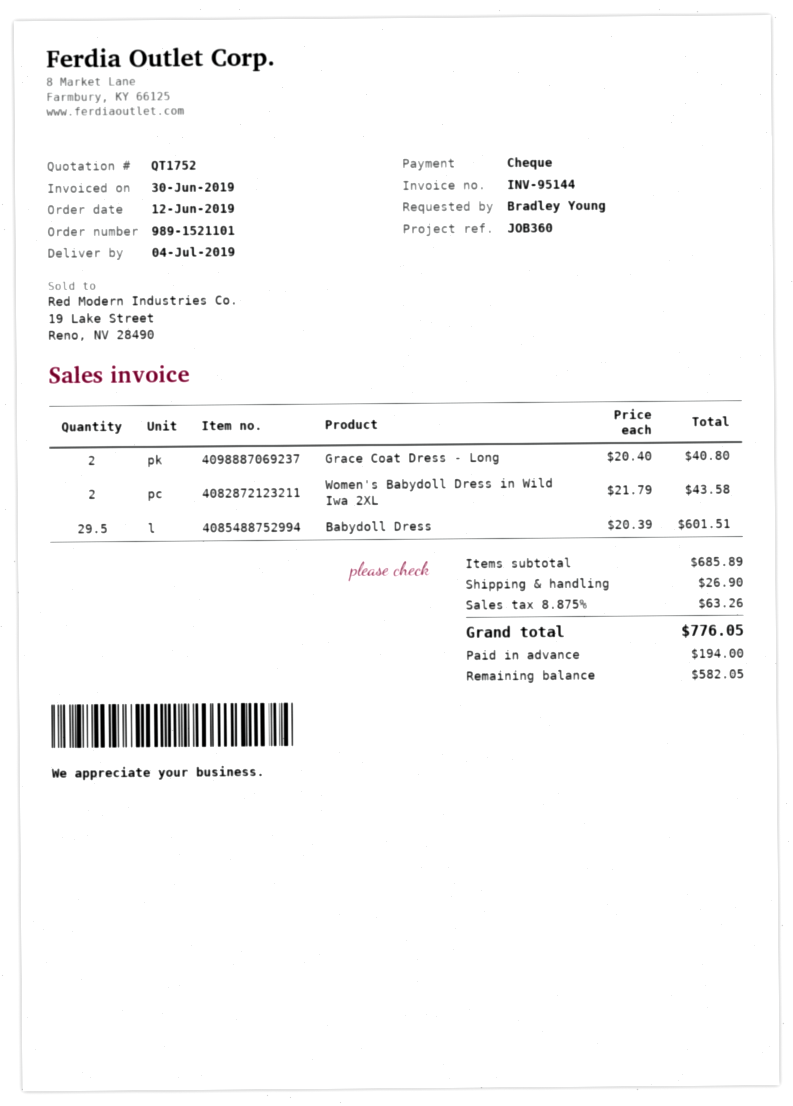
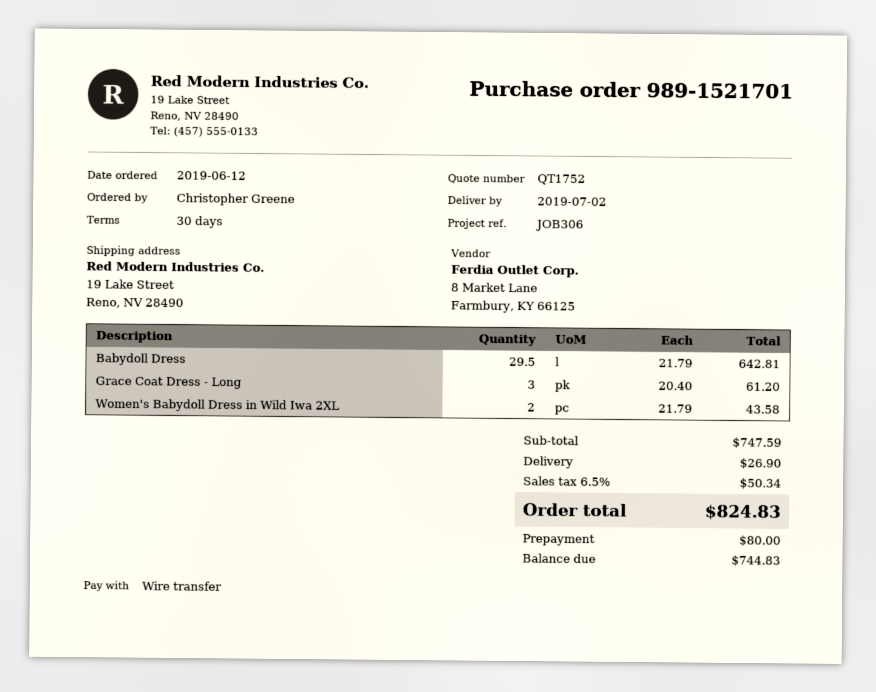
order number: 989-1521101 -> 989-1521701
delivery date: 2019-07-04 -> 2019-07-02
reference: JOB360 -> JOB306
ordered by: Bradley Young -> Christopher Greene
payment method: cheque -> bank transfer
Grace Coat Dress - Long: 2 x 20.40 = 40.80 -> 3 x 20.40 = 61.20
Babydoll Dress: 29.5 x 20.39 = 601.51 -> 29.5 x 21.79 = 642.81
subtotal: 685.89 -> 747.59
tax: 8.875% = 63.26 -> 6.5% = 50.34
total: 776.05 -> 824.83
deposit: 194.00 -> 80.00
balance: 582.05 -> 744.83

